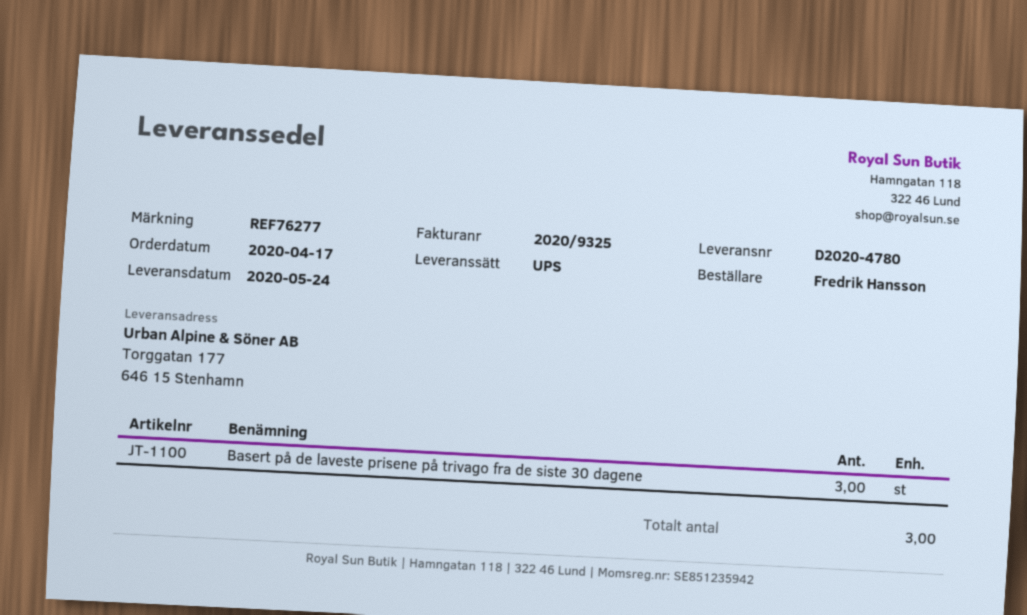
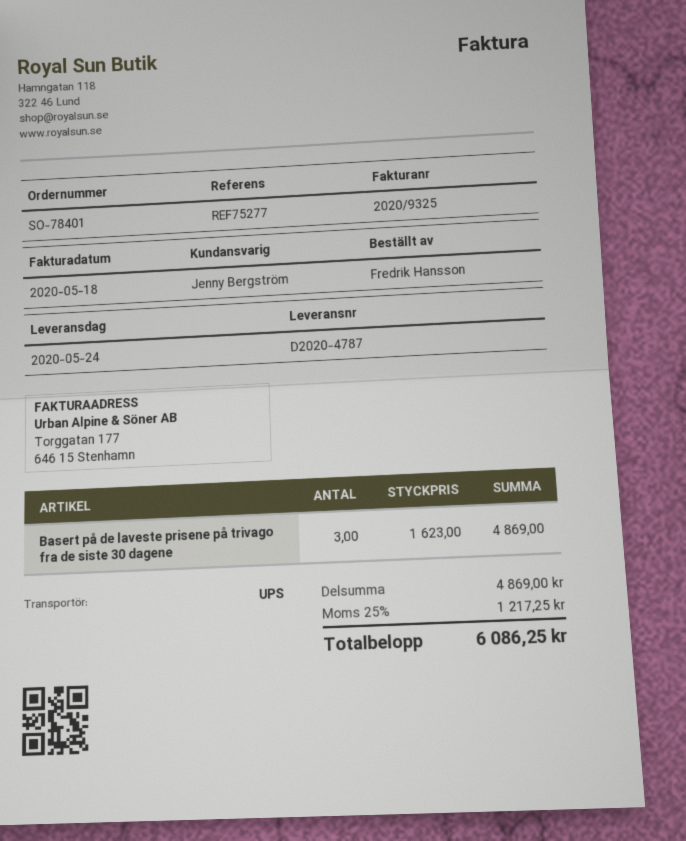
delivery note number: D2020-4780 -> D2020-4787
reference: REF76277 -> REF75277

